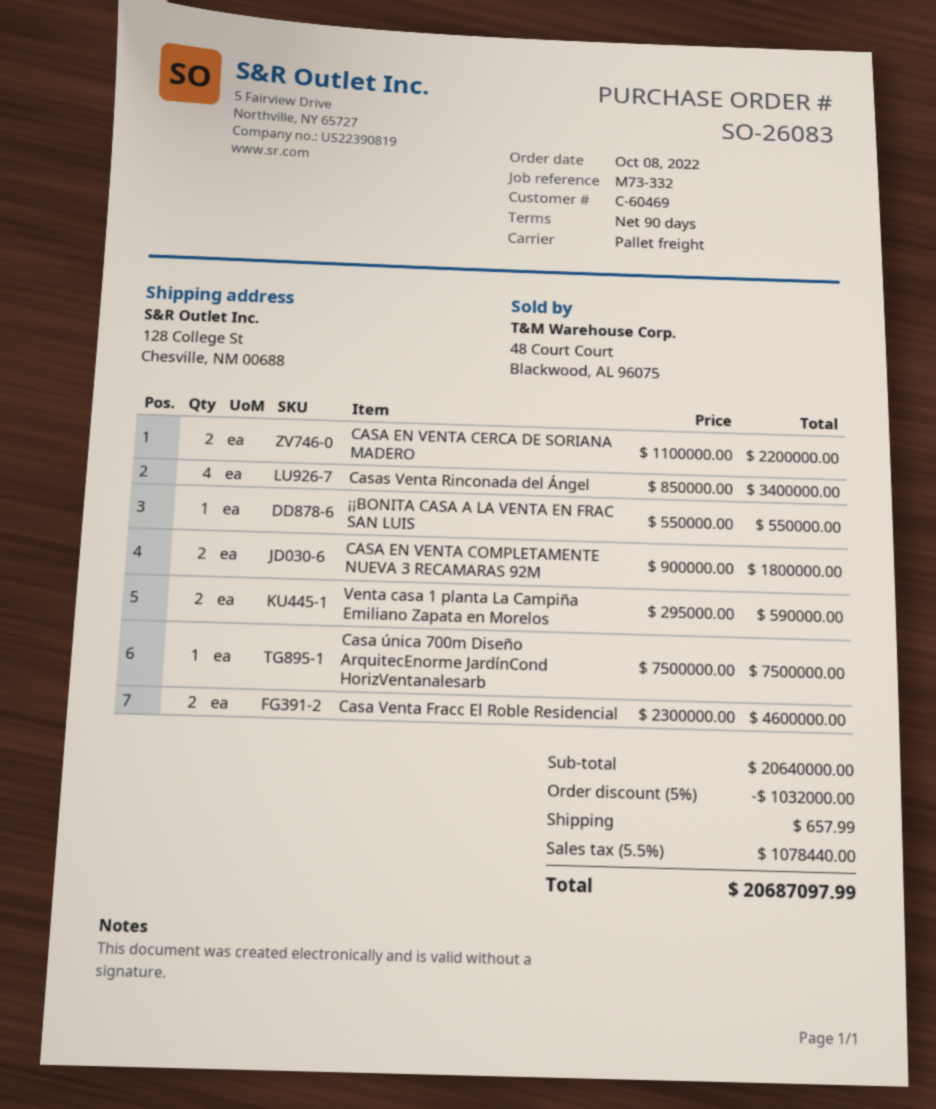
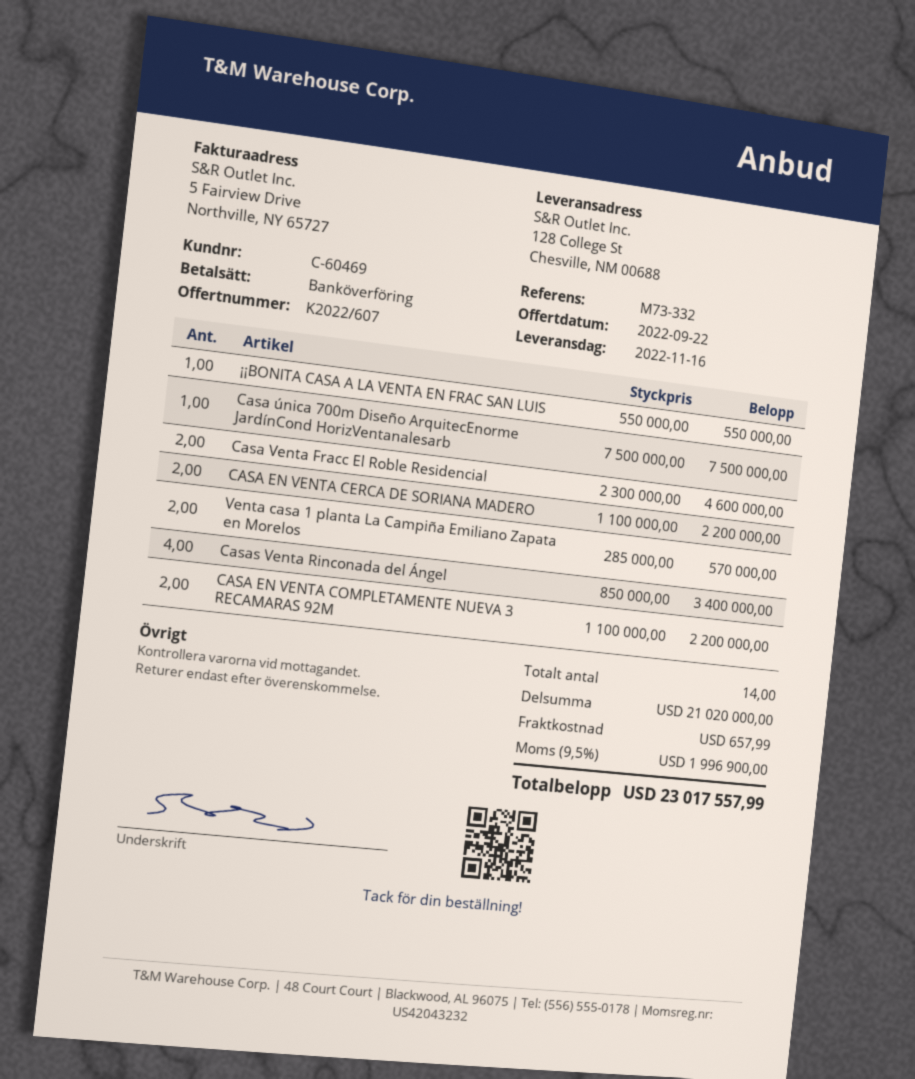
CASA EN VENTA COMPLETAMENTE NUEVA 3 RECAMARAS 92M: 2 x 900000.00 = 1800000.00 -> 2 x 1100000.00 = 2200000.00
Venta casa 1 planta La Campiña Emiliano Zapata en Morelos: 2 x 295000.00 = 590000.00 -> 2 x 285000.00 = 570000.00
subtotal: 20640000.00 -> 21020000.00
discount: 5% = 1032000.00 -> none
tax: 5.5% = 1078440.00 -> 9.5% = 1996900.00
total: 20687097.99 -> 23017557.99

